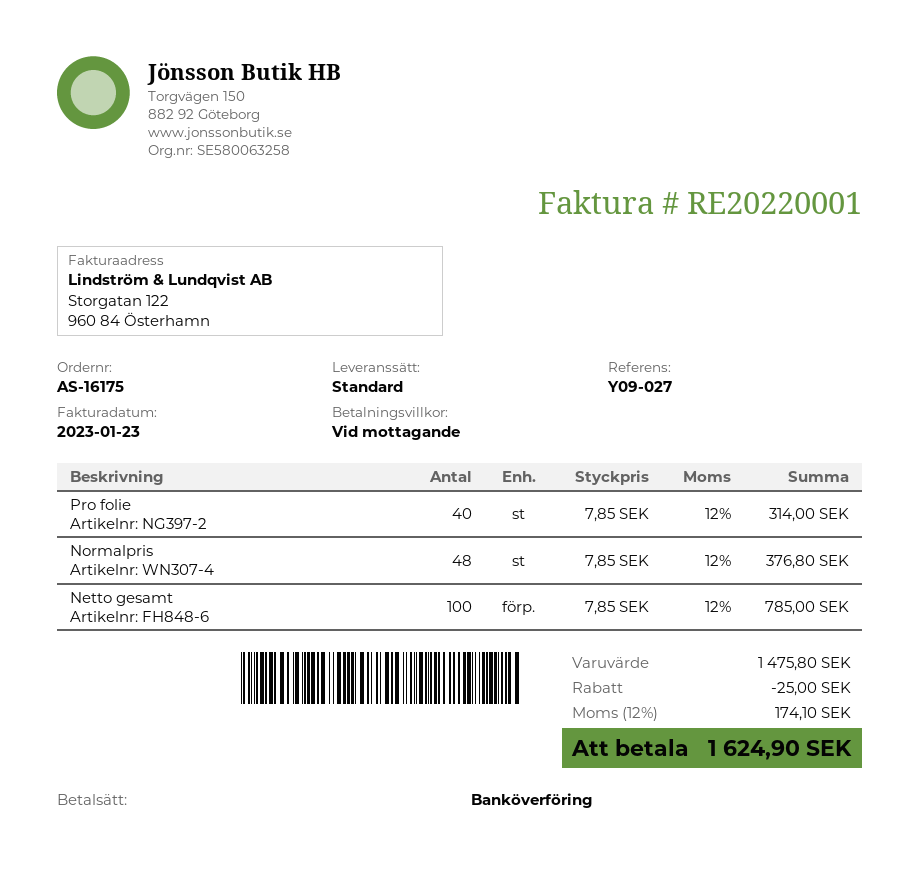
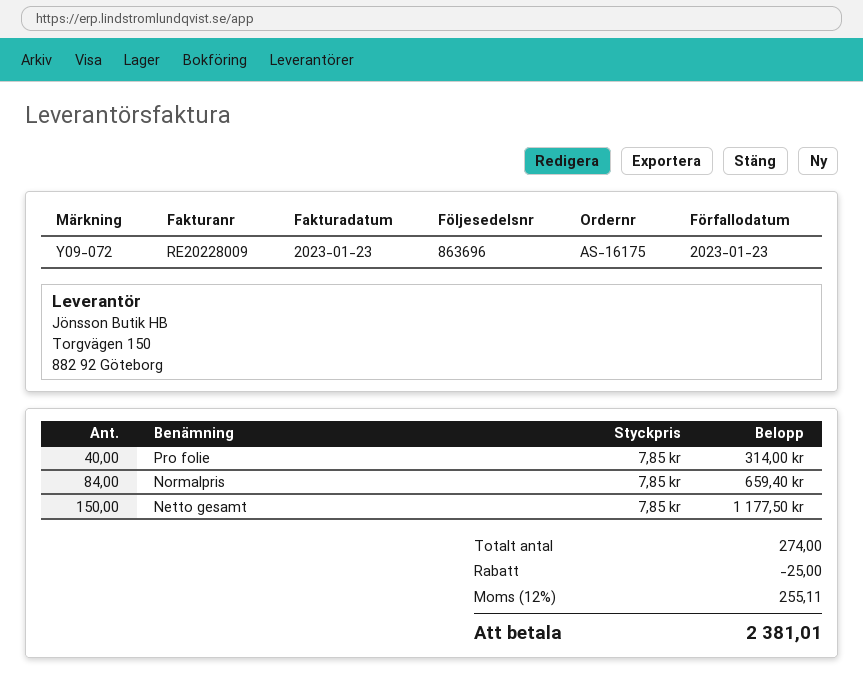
invoice number: RE20220001 -> RE20228009
reference: Y09-027 -> Y09-072
Normalpris: 48 x 7.85 = 376.80 -> 84 x 7.85 = 659.40
Netto gesamt: 100 x 7.85 = 785.00 -> 150 x 7.85 = 1177.50
tax: 12% = 174.10 -> 12% = 255.11
total: 1624.90 -> 2381.01

